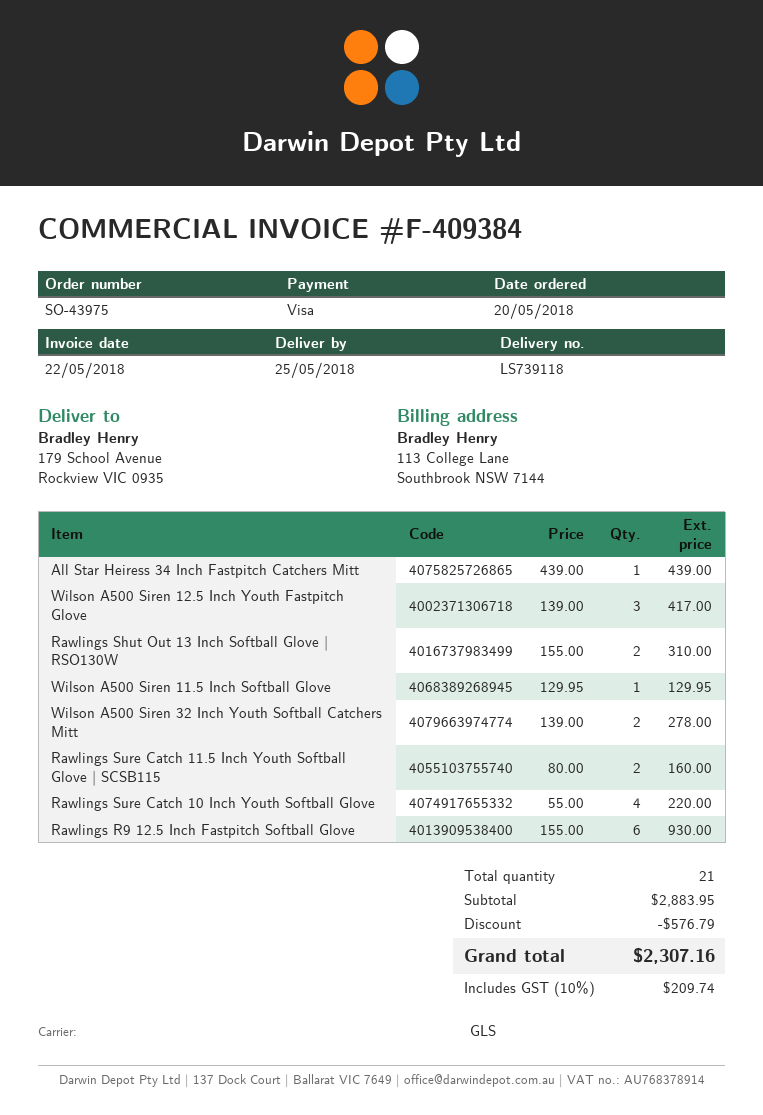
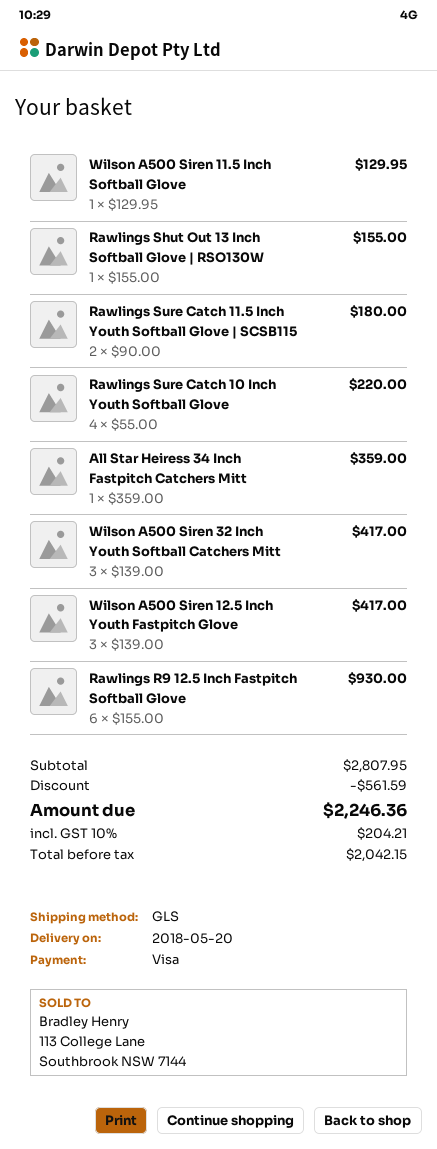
delivery date: 2018-05-25 -> 2018-05-20
All Star Heiress 34 Inch Fastpitch Catchers Mitt: 1 x 439.00 = 439.00 -> 1 x 359.00 = 359.00
Rawlings Shut Out 13 Inch Softball Glove | RSO130W: 2 x 155.00 = 310.00 -> 1 x 155.00 = 155.00
Wilson A500 Siren 32 Inch Youth Softball Catchers Mitt: 2 x 139.00 = 278.00 -> 3 x 139.00 = 417.00
Rawlings Sure Catch 11.5 Inch Youth Softball Glove | SCSB115: 2 x 80.00 = 160.00 -> 2 x 90.00 = 180.00
subtotal: 2883.95 -> 2807.95
discount: 576.79 -> 561.59
tax: 10% = 209.74 -> 10% = 204.21
total: 2307.16 -> 2246.36

